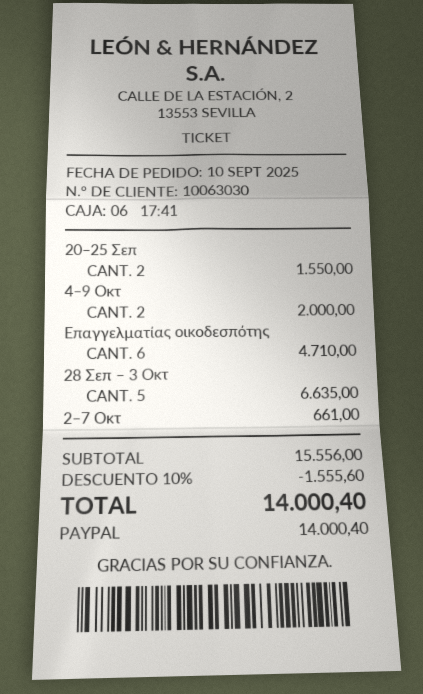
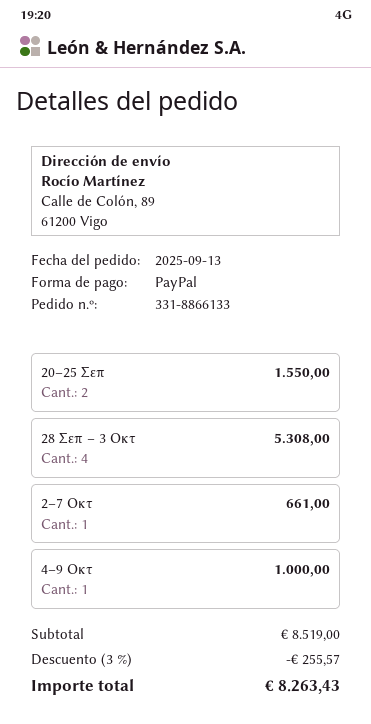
order date: 2025-09-10 -> 2025-09-13
4–9 Οκτ: 2 for 2000.00 -> 1 for 1000.00
Επαγγελματίας οικοδεσπότης: 6 for 4710.00 -> none
28 Σεπ – 3 Οκτ: 5 for 6635.00 -> 4 for 5308.00
subtotal: 15556.00 -> 8519.00
discount: 10% = 1555.60 -> 3% = 255.57
total: 14000.40 -> 8263.43

